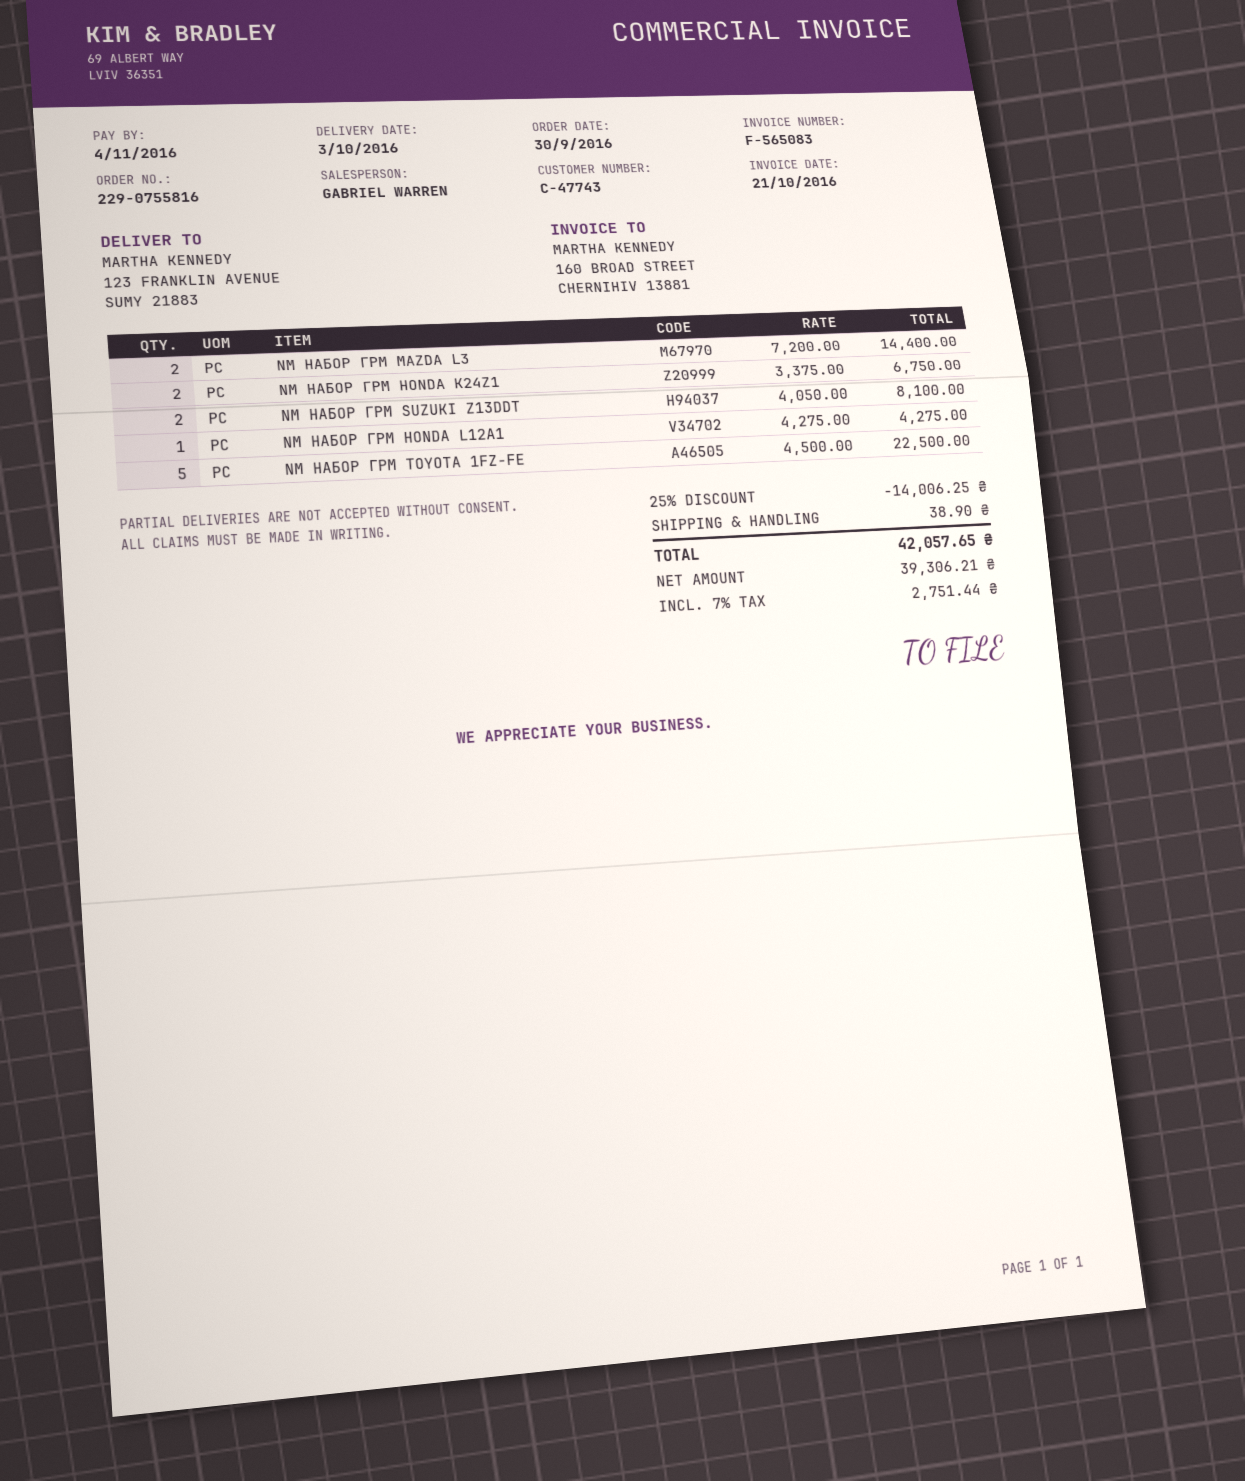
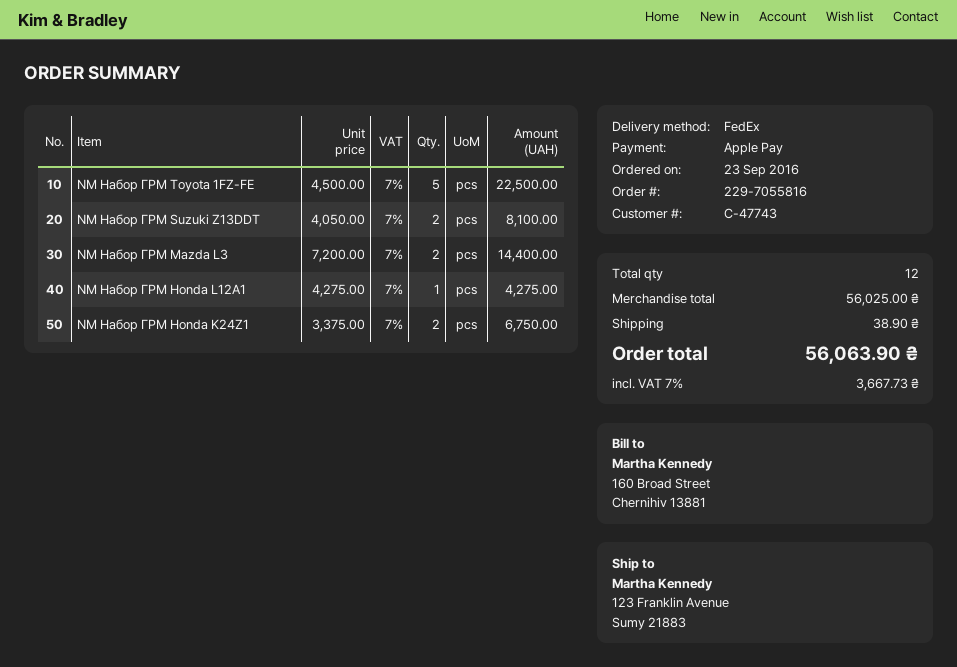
order number: 229-0755816 -> 229-7055816
order date: 2016-09-30 -> 2016-09-23
discount: 25% = 14006.25 -> none
tax: 7% = 2751.44 -> 7% = 3667.73
total: 42057.65 -> 56063.90

